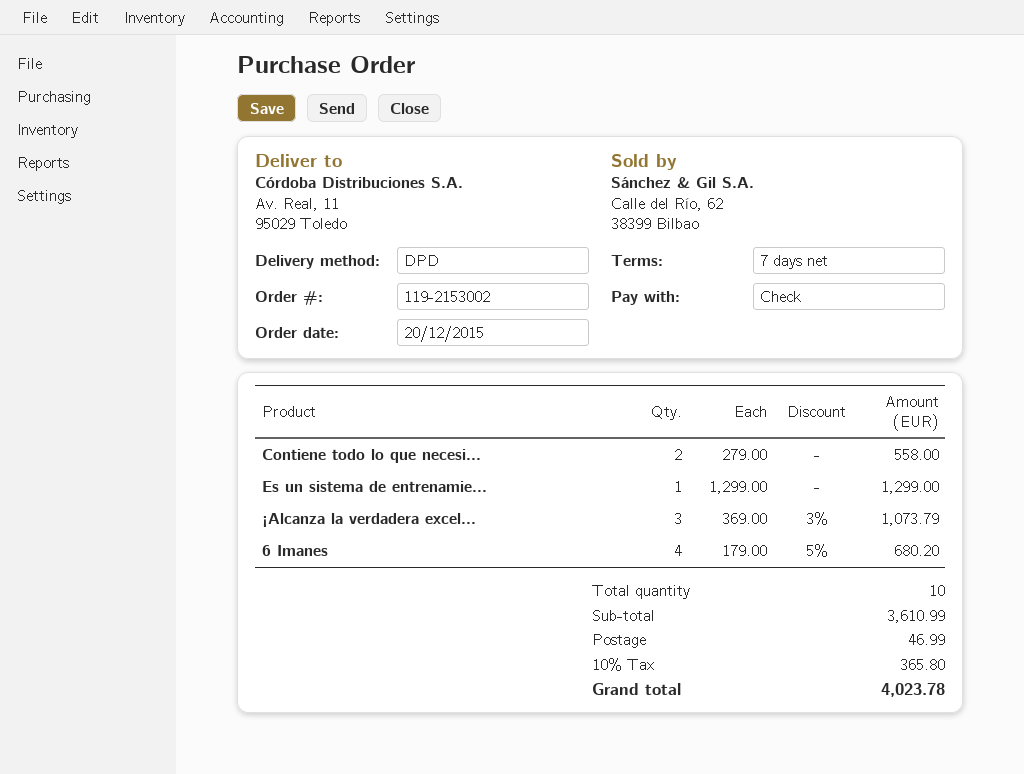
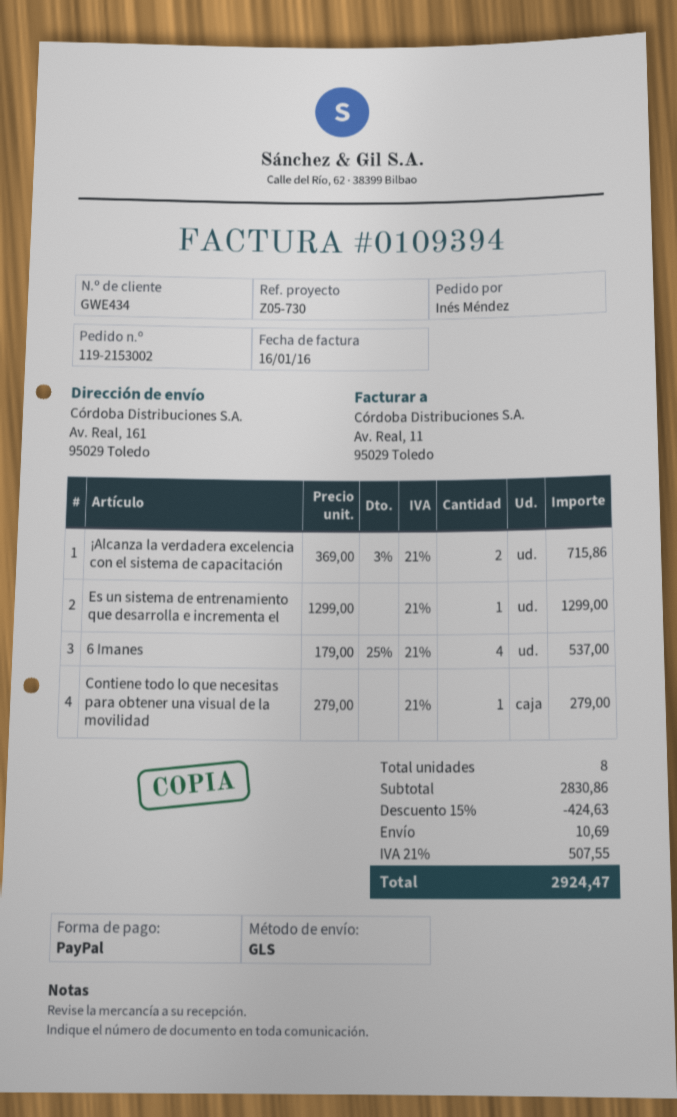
payment method: cheque -> PayPal
shipping method: DPD -> GLS
ship to: Av. Real, 11, 95029 Toledo -> Av. Real, 161, 95029 Toledo
Contiene todo lo que necesi...: 2 x 279.00 = 558.00 -> 1 x 279.00 = 279.00
¡Alcanza la verdadera excel...: 3 x 369.00 - 3% = 1073.79 -> 2 x 369.00 - 3% = 715.86
6 Imanes: 4 x 179.00 - 5% = 680.20 -> 4 x 179.00 - 25% = 537.00
total quantity: 10 -> 8
subtotal: 3610.99 -> 2830.86
discount: none -> 15% = 424.63
shipping: 46.99 -> 10.69
tax: 10% = 365.80 -> 21% = 507.55
total: 4023.78 -> 2924.47

